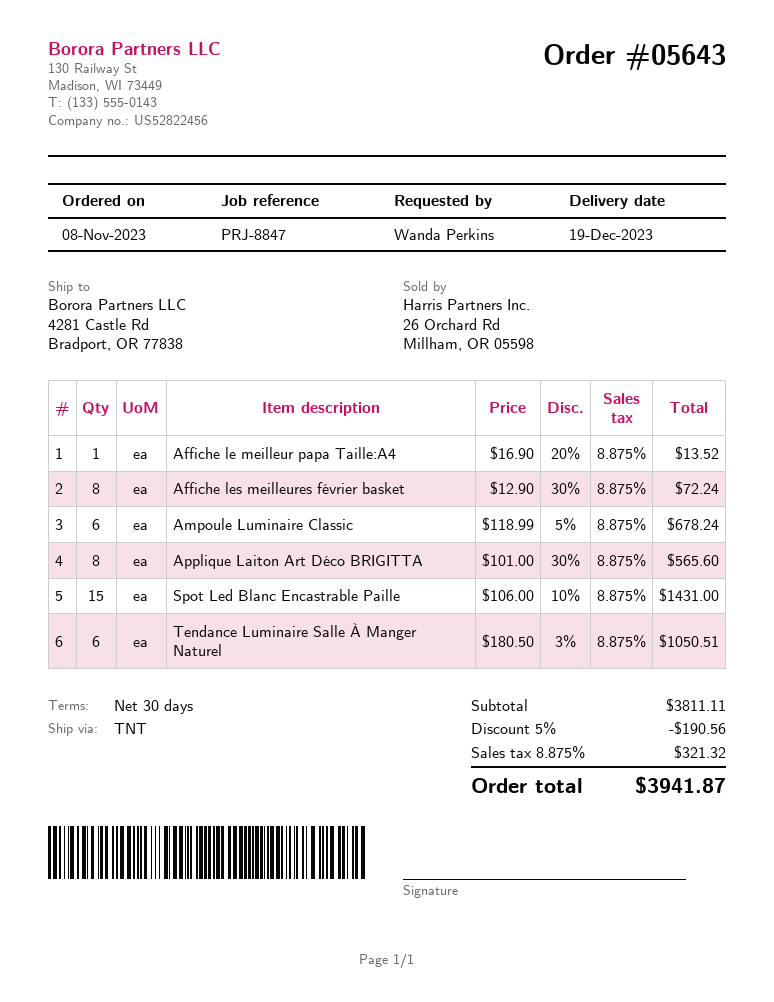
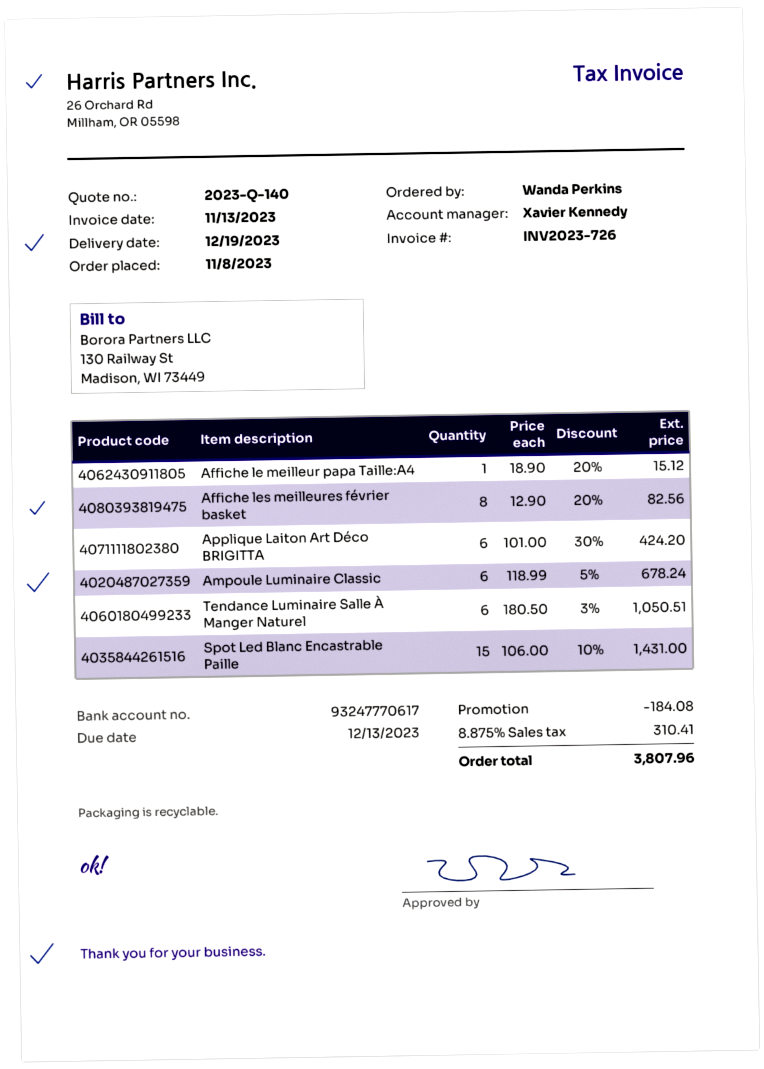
Affiche le meilleur papa Taille:A4: 1 x 16.90 - 20% = 13.52 -> 1 x 18.90 - 20% = 15.12
Affiche les meilleures février basket: 8 x 12.90 - 30% = 72.24 -> 8 x 12.90 - 20% = 82.56
Applique Laiton Art Déco BRIGITTA: 8 x 101.00 - 30% = 565.60 -> 6 x 101.00 - 30% = 424.20
discount: 190.56 -> 184.08
tax: 8.875% = 321.32 -> 8.875% = 310.41
total: 3941.87 -> 3807.96

